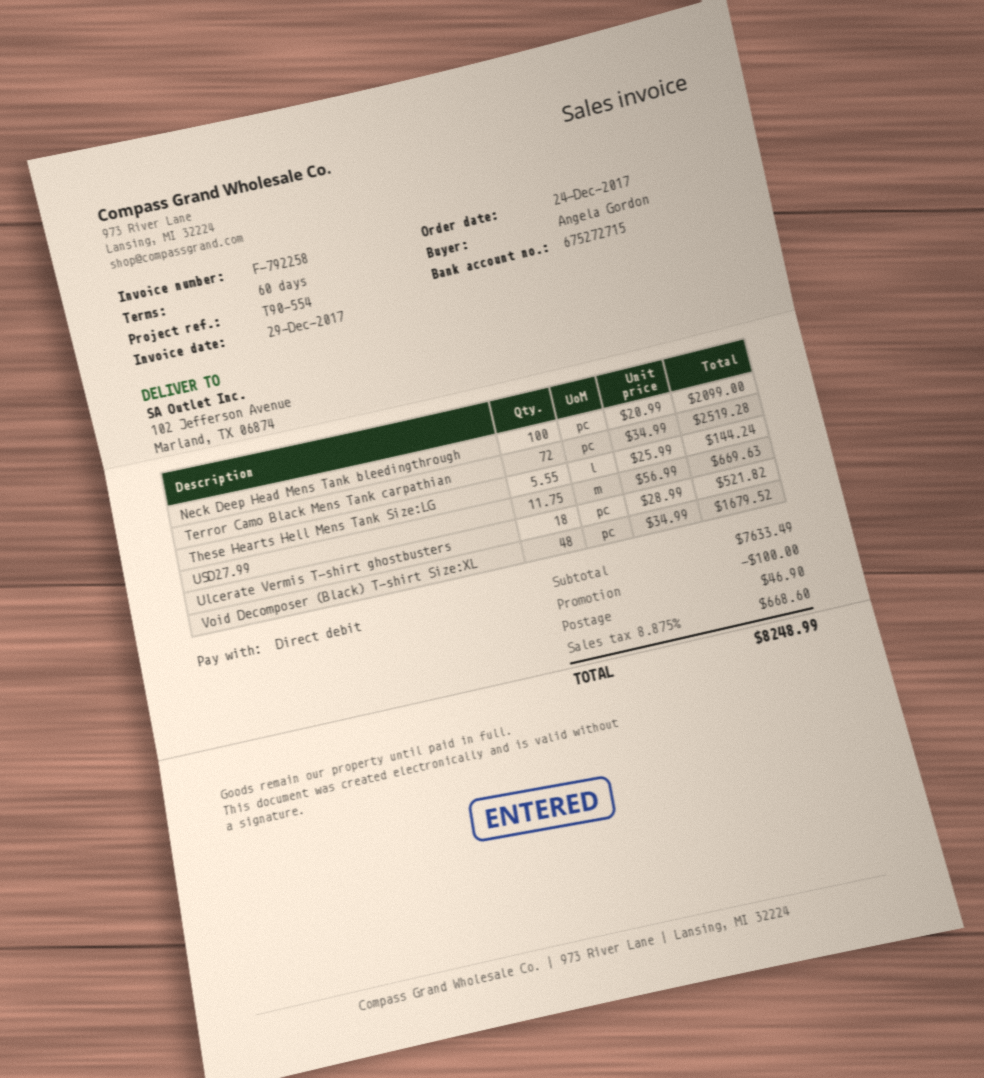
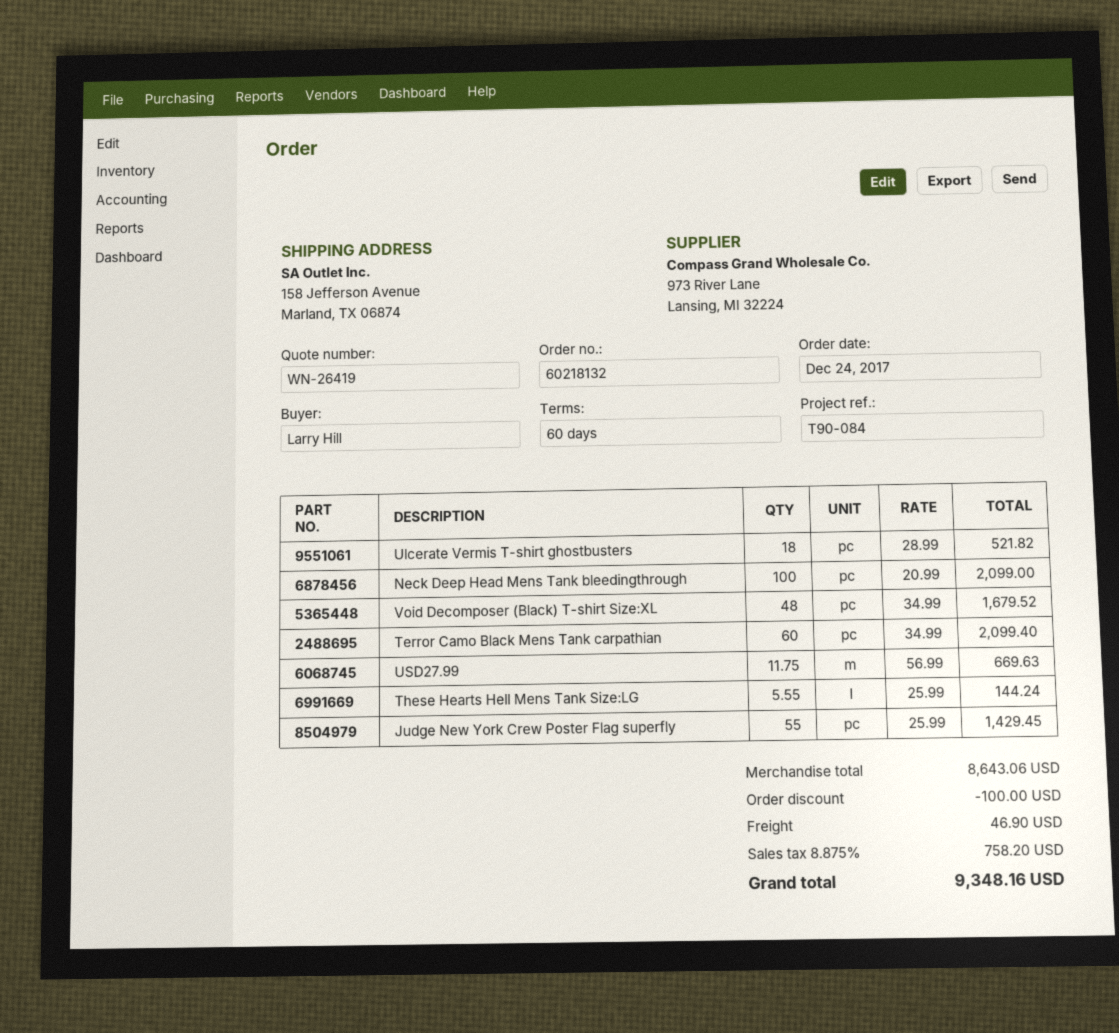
reference: T90-554 -> T90-084
ordered by: Angela Gordon -> Larry Hill
ship to: 102 Jefferson Avenue, Marland, TX 06874 -> 158 Jefferson Avenue, Marland, TX 06874
Terror Camo Black Mens Tank carpathian: 72 x 34.99 = 2519.28 -> 60 x 34.99 = 2099.40
Judge New York Crew Poster Flag superfly: none -> 55 x 25.99 = 1429.45
subtotal: 7633.49 -> 8643.06
tax: 8.875% = 668.60 -> 8.875% = 758.20
total: 8248.99 -> 9348.16

